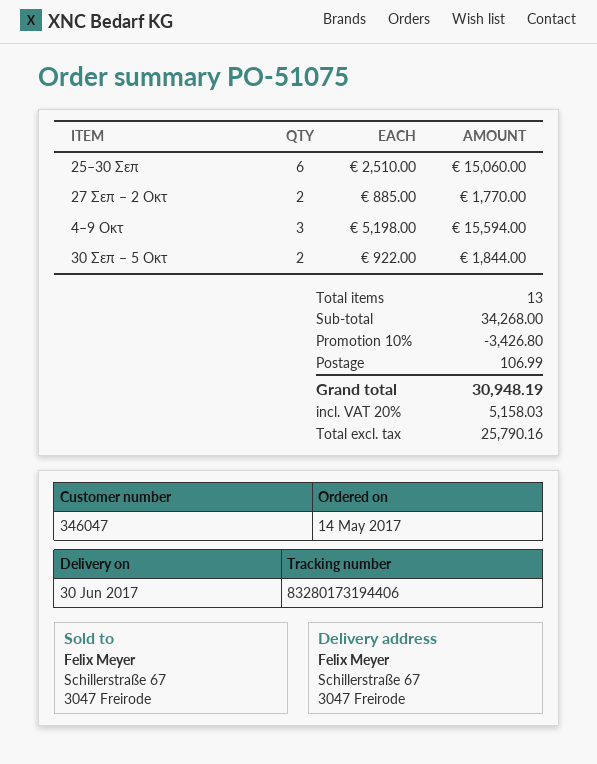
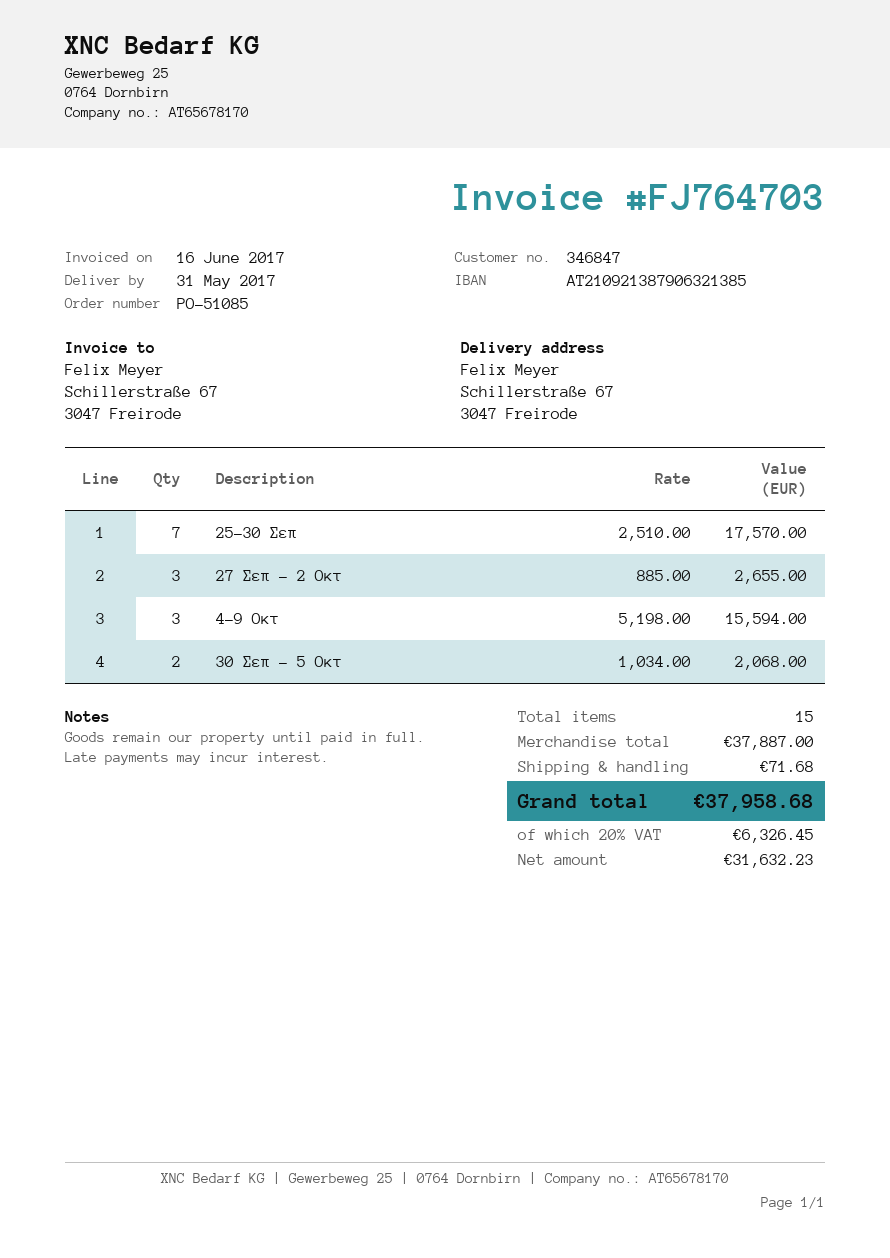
order number: PO-51075 -> PO-51085
delivery date: 2017-06-30 -> 2017-05-31
customer number: 346047 -> 346847
25–30 Σεπ: 6 x 2510.00 = 15060.00 -> 7 x 2510.00 = 17570.00
27 Σεπ – 2 Οκτ: 2 x 885.00 = 1770.00 -> 3 x 885.00 = 2655.00
30 Σεπ – 5 Οκτ: 2 x 922.00 = 1844.00 -> 2 x 1034.00 = 2068.00
total quantity: 13 -> 15
subtotal: 34268.00 -> 37887.00
discount: 10% = 3426.80 -> none
shipping: 106.99 -> 71.68
net: 25790.16 -> 31632.23
tax: 20% = 5158.03 -> 20% = 6326.45
total: 30948.19 -> 37958.68

